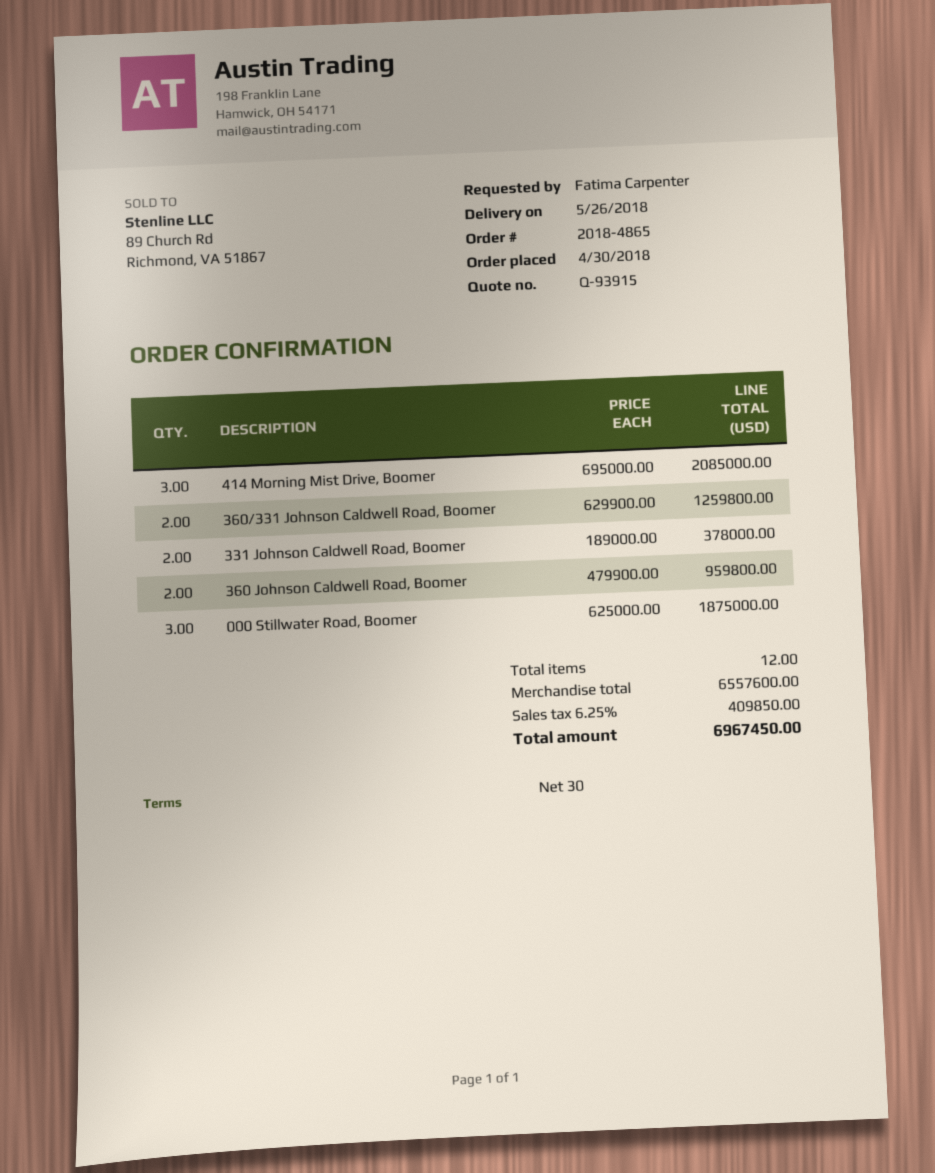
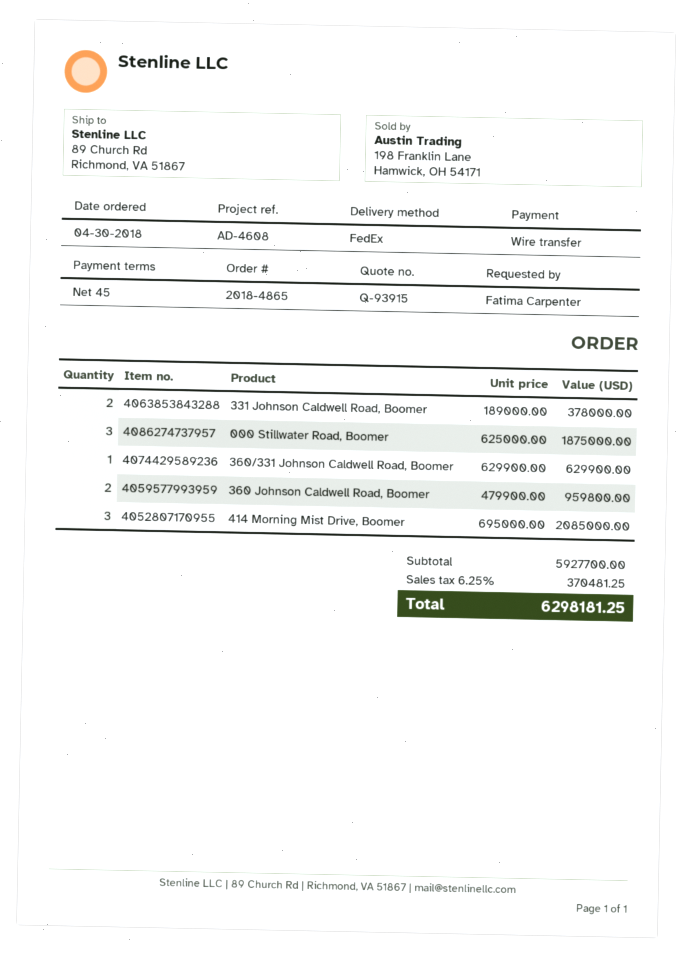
payment terms: 30 days -> 45 days
360/331 Johnson Caldwell Road, Boomer: 2 x 629900.00 = 1259800.00 -> 1 x 629900.00 = 629900.00
subtotal: 6557600.00 -> 5927700.00
tax: 6.25% = 409850.00 -> 6.25% = 370481.25
total: 6967450.00 -> 6298181.25

